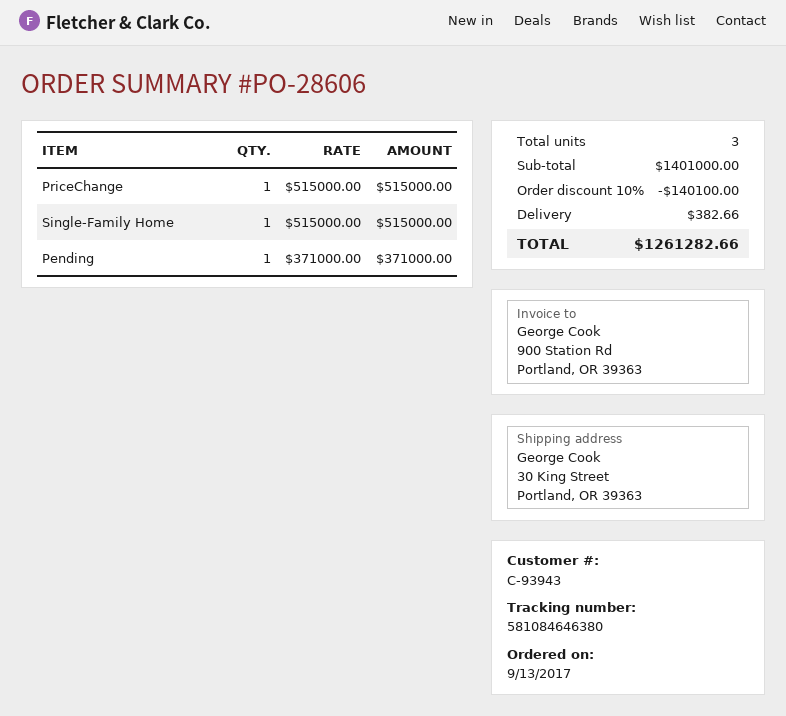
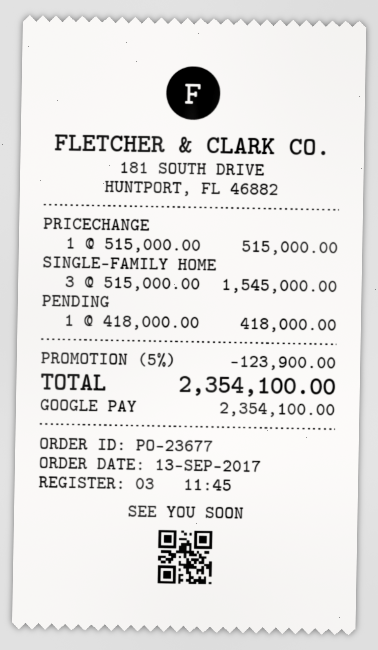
order number: PO-28606 -> PO-23677
Single-Family Home: 1 x 515000.00 = 515000.00 -> 3 x 515000.00 = 1545000.00
Pending: 1 x 371000.00 = 371000.00 -> 1 x 418000.00 = 418000.00
discount: 10% = 140100.00 -> 5% = 123900.00
shipping: 382.66 -> none
total: 1261282.66 -> 2354100.00

